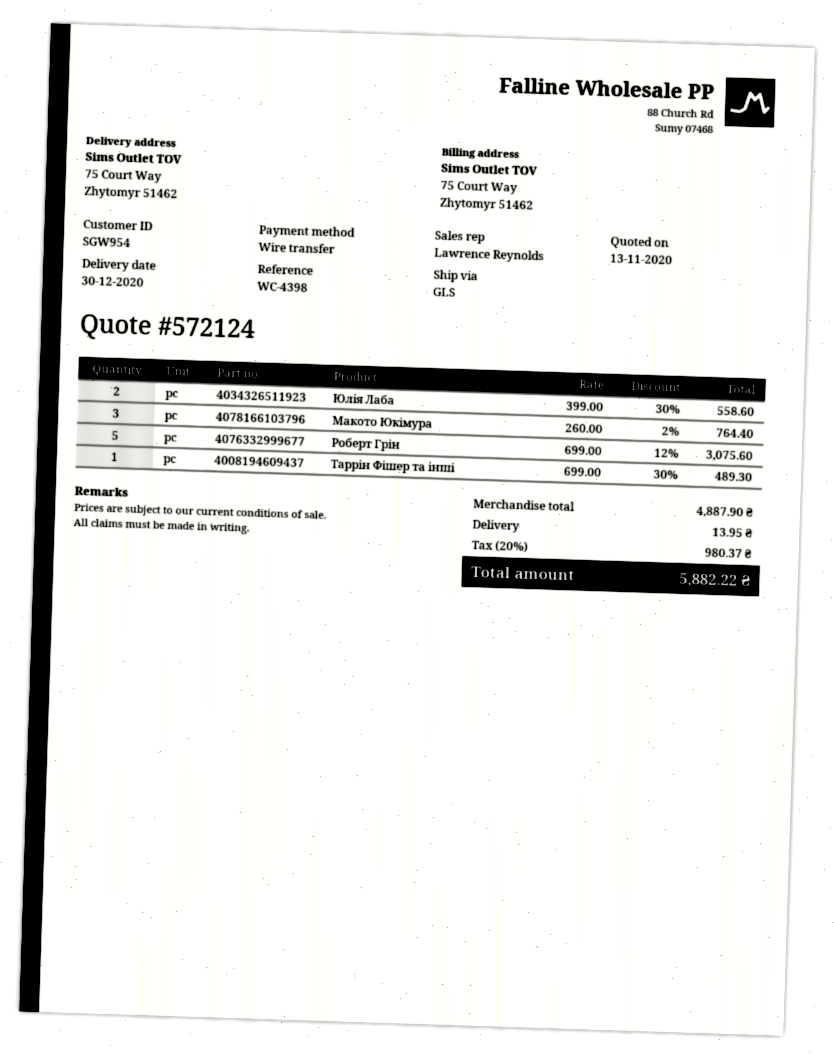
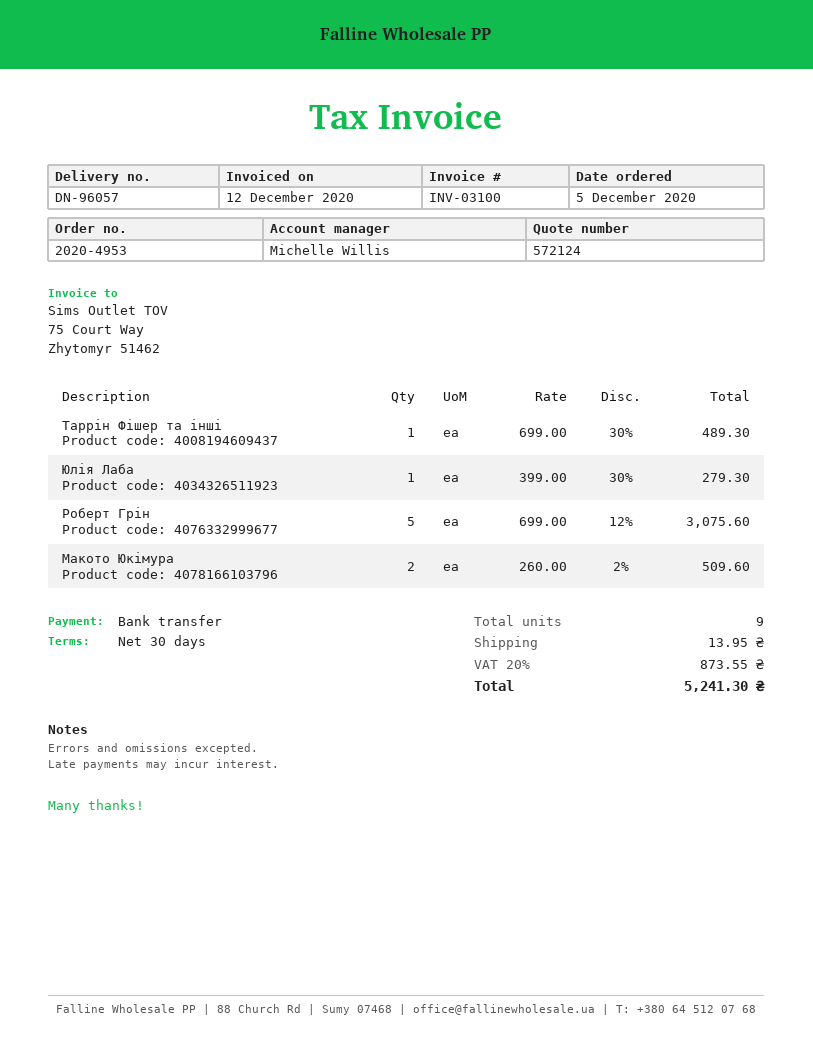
sales rep: Lawrence Reynolds -> Michelle Willis
Юлія Лаба: 2 x 399.00 - 30% = 558.60 -> 1 x 399.00 - 30% = 279.30
Макото Юкімура: 3 x 260.00 - 2% = 764.40 -> 2 x 260.00 - 2% = 509.60
tax: 20% = 980.37 -> 20% = 873.55
total: 5882.22 -> 5241.30

